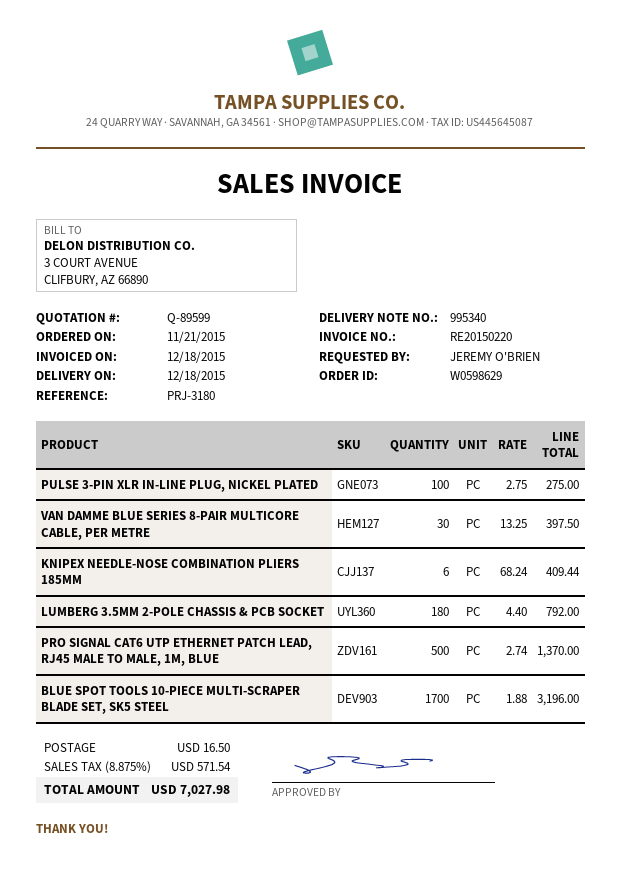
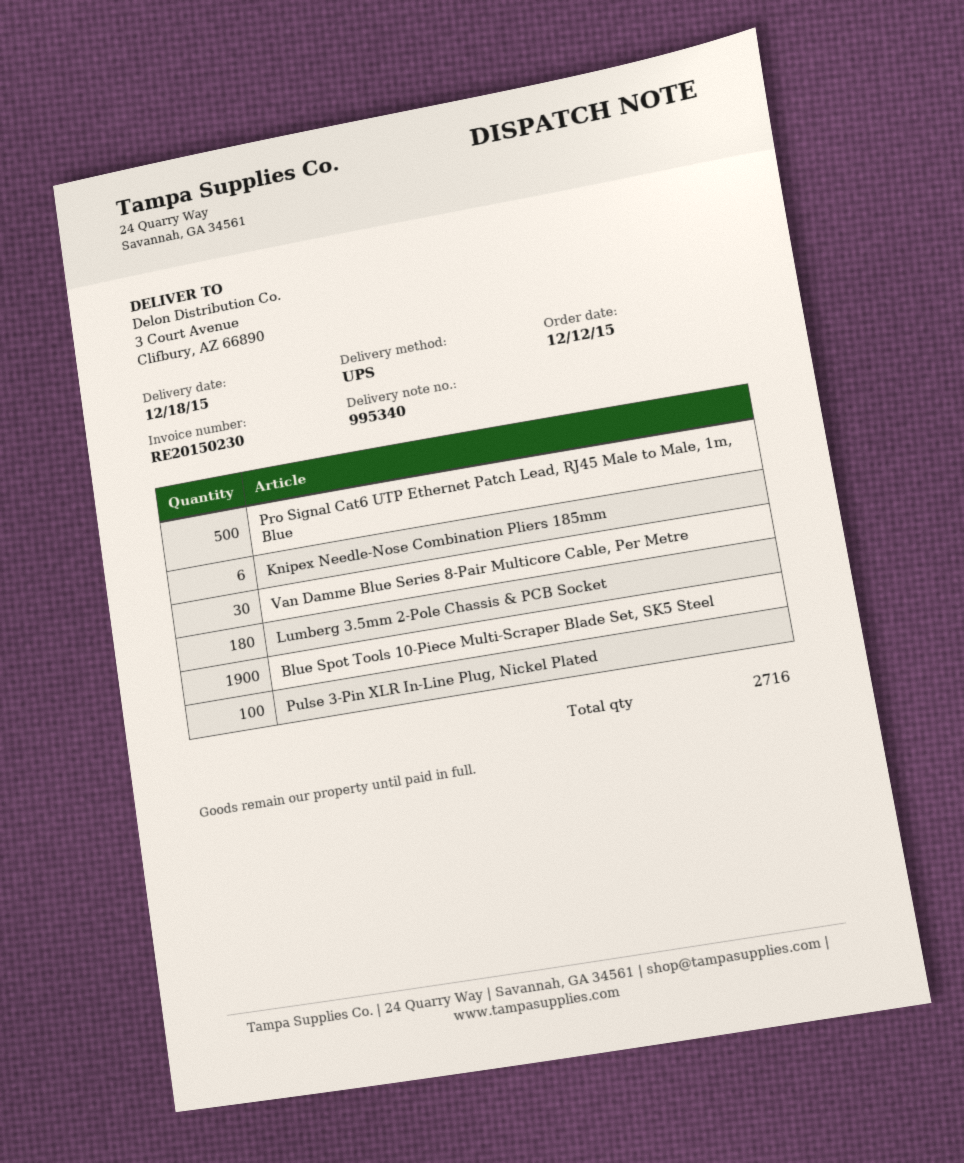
order date: 2015-11-21 -> 2015-12-12
invoice number: RE20150220 -> RE20150230
BLUE SPOT TOOLS 10-PIECE MULTI-SCRAPER BLADE SET, SK5 STEEL: 1700 -> 1900

